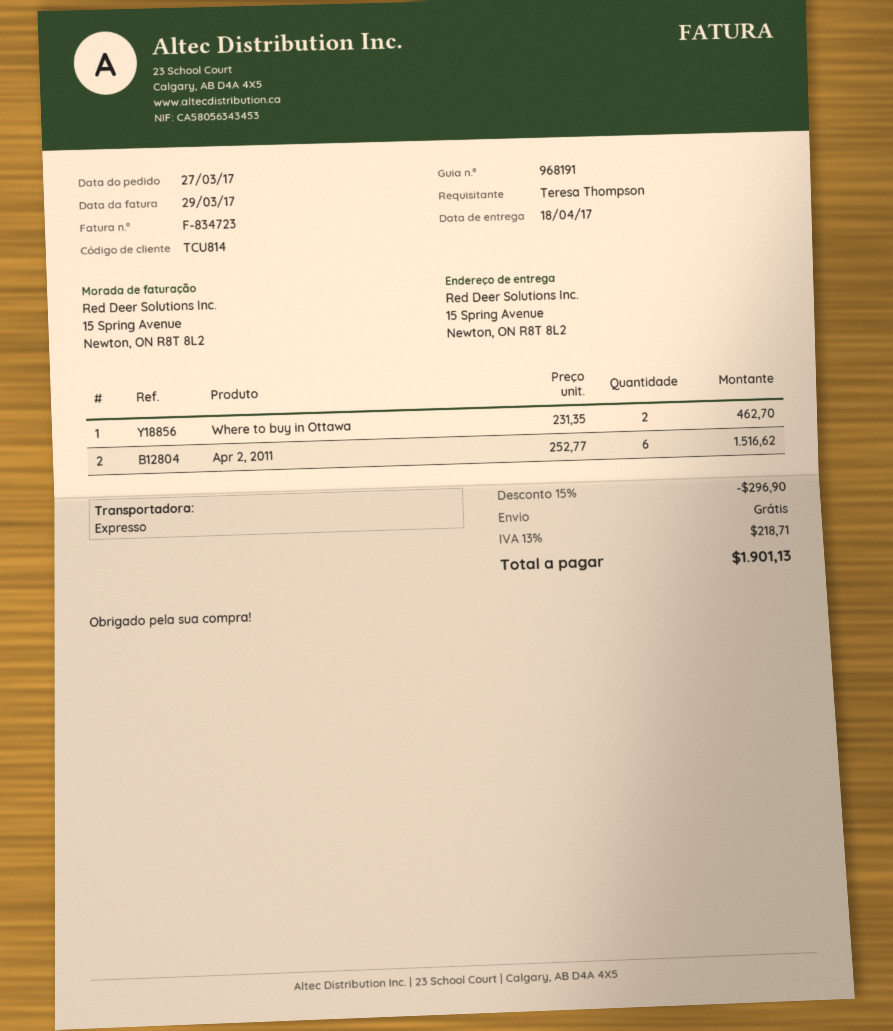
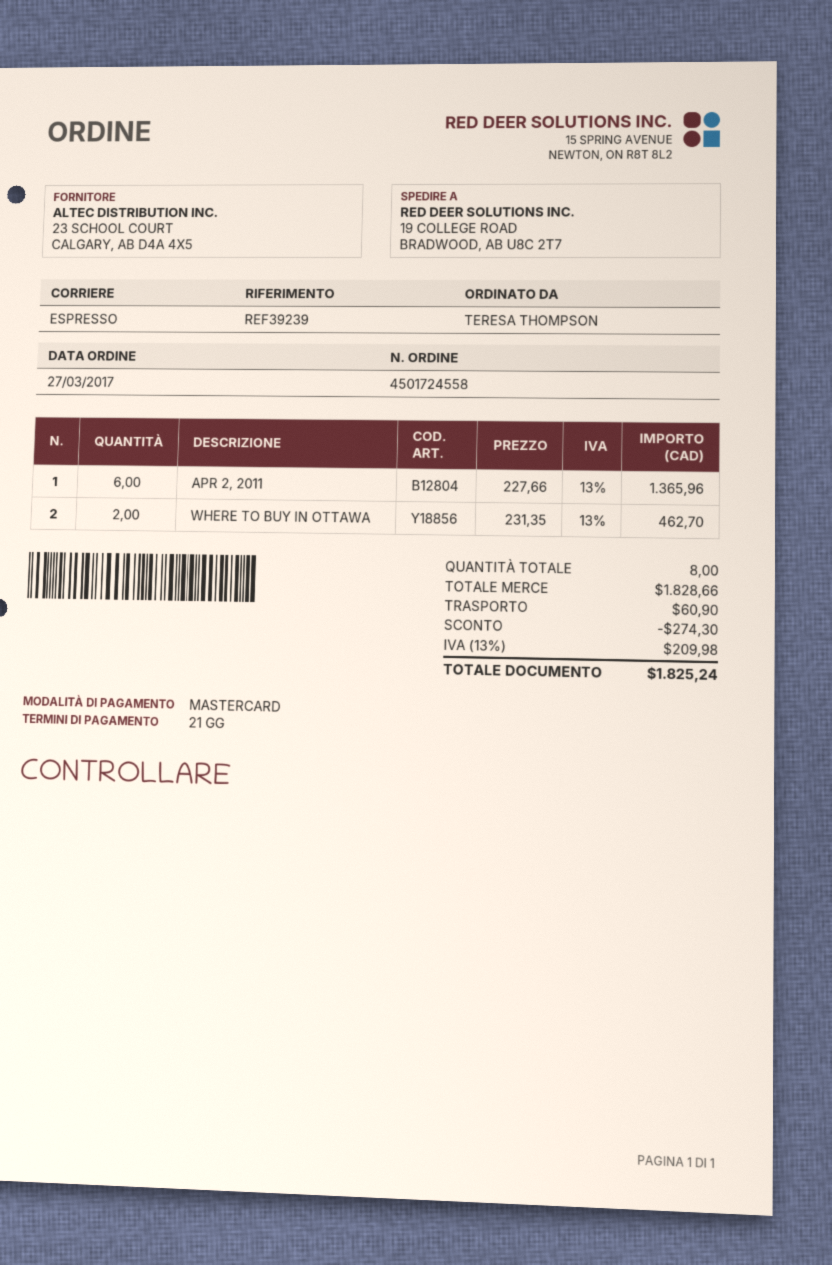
ship to: 15 Spring Avenue, Newton, ON R8T 8L2 -> 19 COLLEGE ROAD, BRADWOOD, AB U8C 2T7
Apr 2, 2011: 6 x 252.77 = 1516.62 -> 6 x 227.66 = 1365.96
discount: 296.90 -> 274.30
shipping: 0.00 -> 60.90
tax: 13% = 218.71 -> 13% = 209.98
total: 1901.13 -> 1825.24

